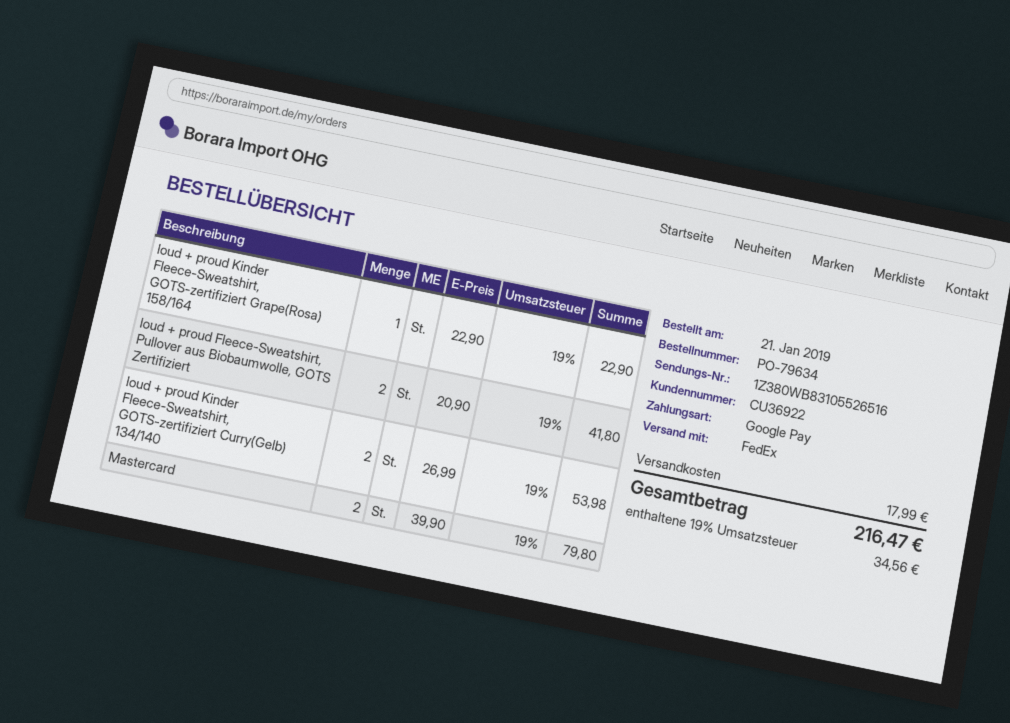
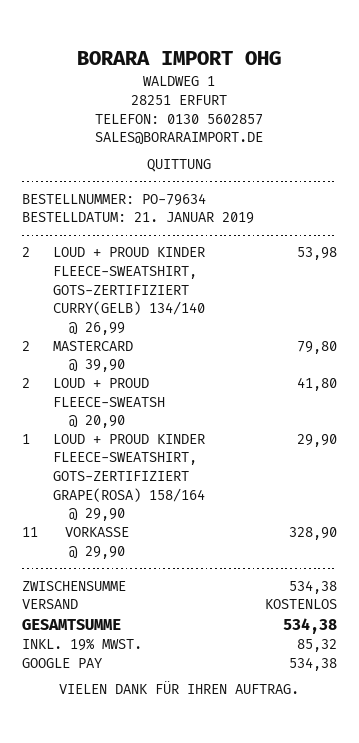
loud + proud Kinder Fleece-Sweatshirt, GOTS-zertifiziert Grape(Rosa) 158/164: 1 x 22.90 = 22.90 -> 1 x 29.90 = 29.90
VORKASSE: none -> 11 x 29.90 = 328.90
shipping: 17.99 -> 0.00
tax: 19% = 34.56 -> 19% = 85.32
total: 216.47 -> 534.38

